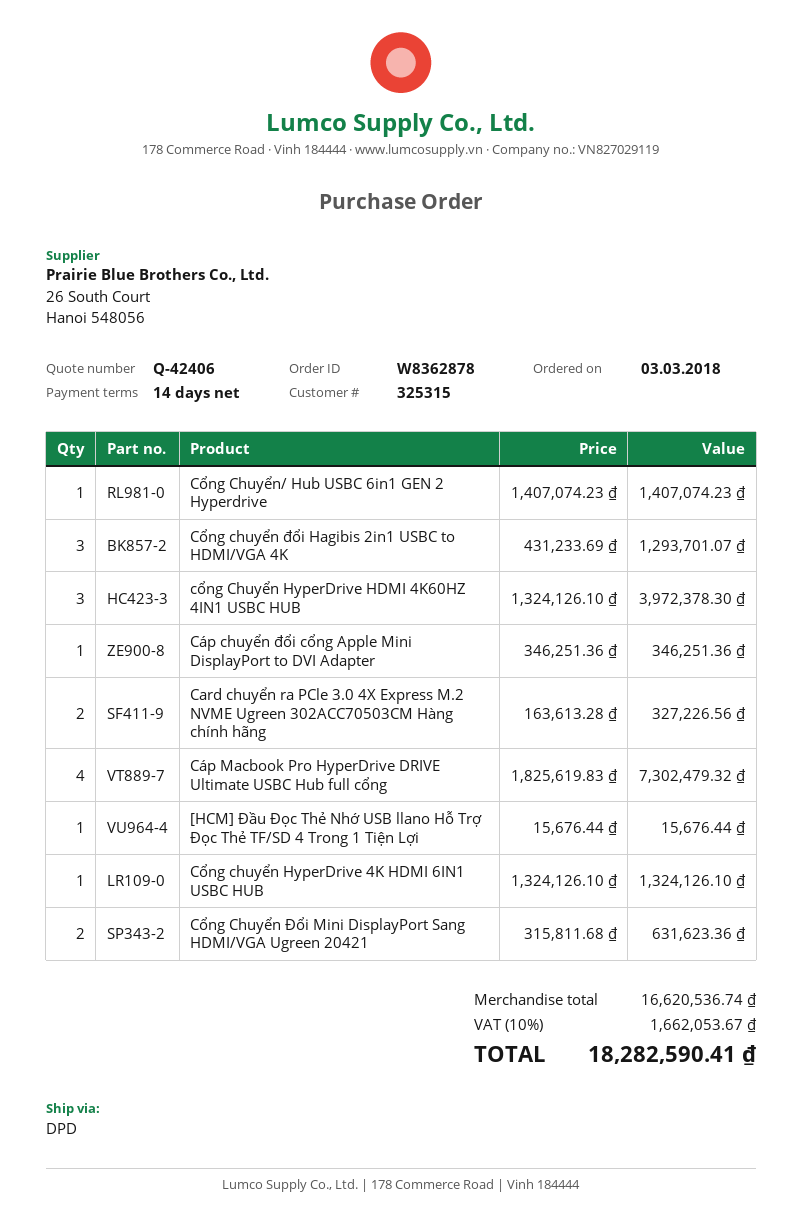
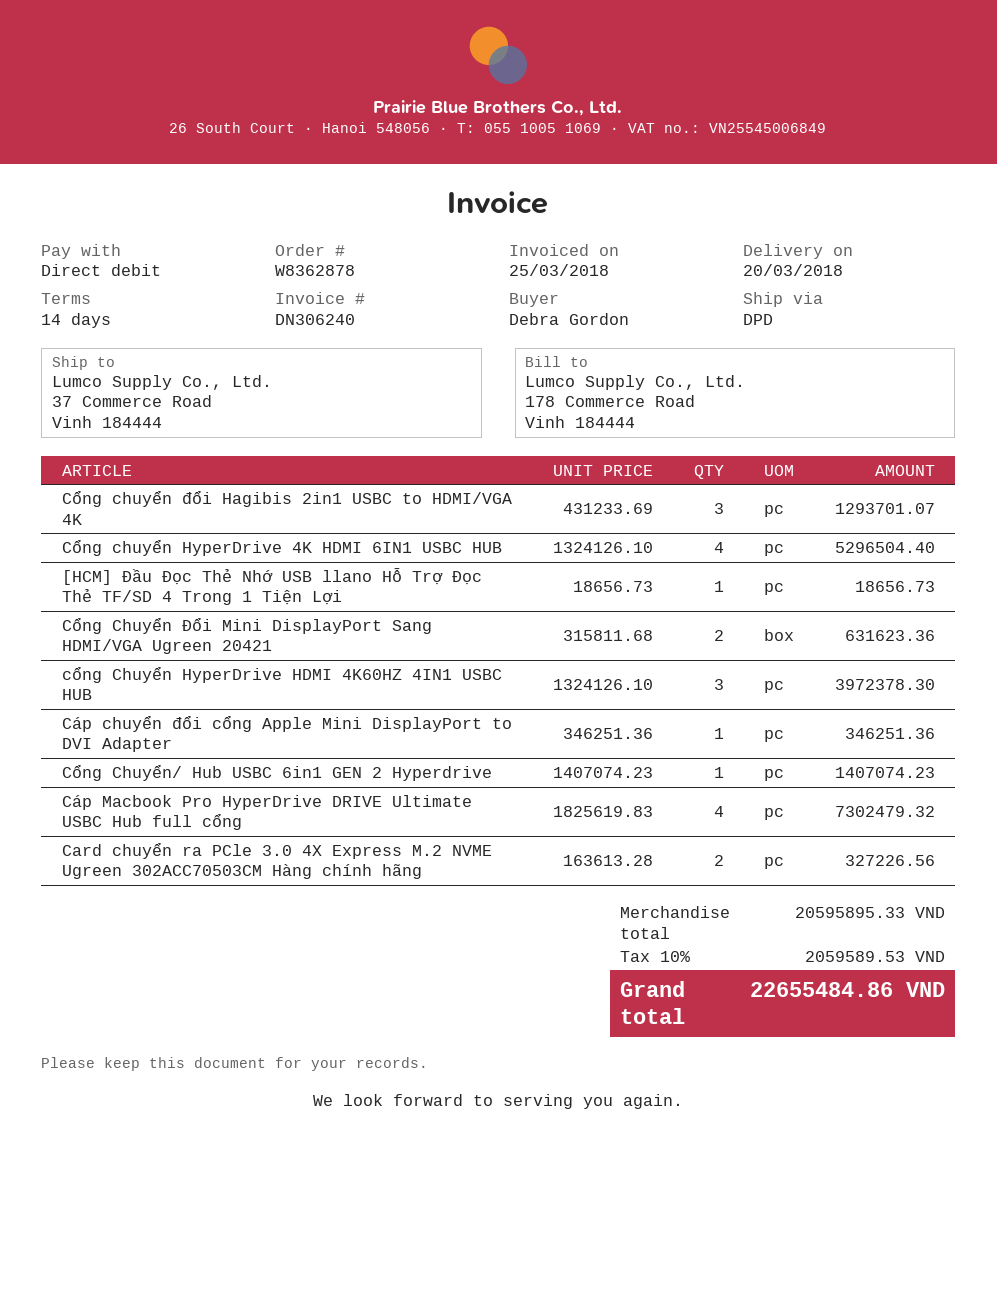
[HCM] Đầu Đọc Thẻ Nhớ USB llano Hỗ Trợ Đọc Thẻ TF/SD 4 Trong 1 Tiện Lợi: 1 x 15676.44 = 15676.44 -> 1 x 18656.73 = 18656.73
Cổng chuyển HyperDrive 4K HDMI 6IN1 USBC HUB: 1 x 1324126.10 = 1324126.10 -> 4 x 1324126.10 = 5296504.40
subtotal: 16620536.74 -> 20595895.33
tax: 10% = 1662053.67 -> 10% = 2059589.53
total: 18282590.41 -> 22655484.86

